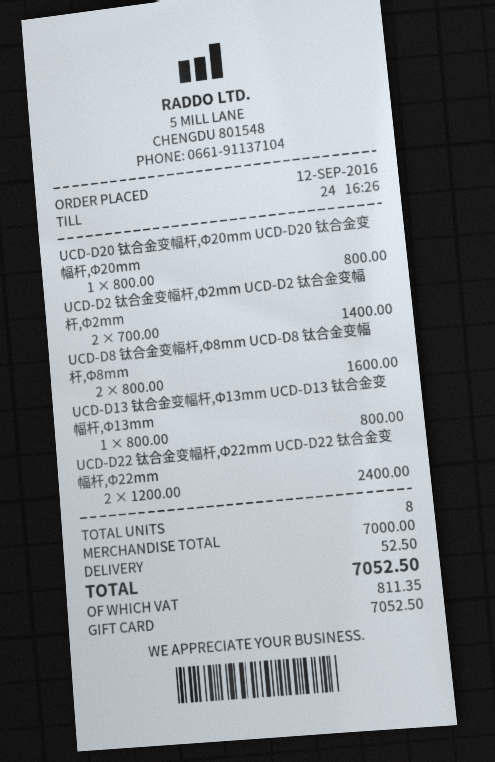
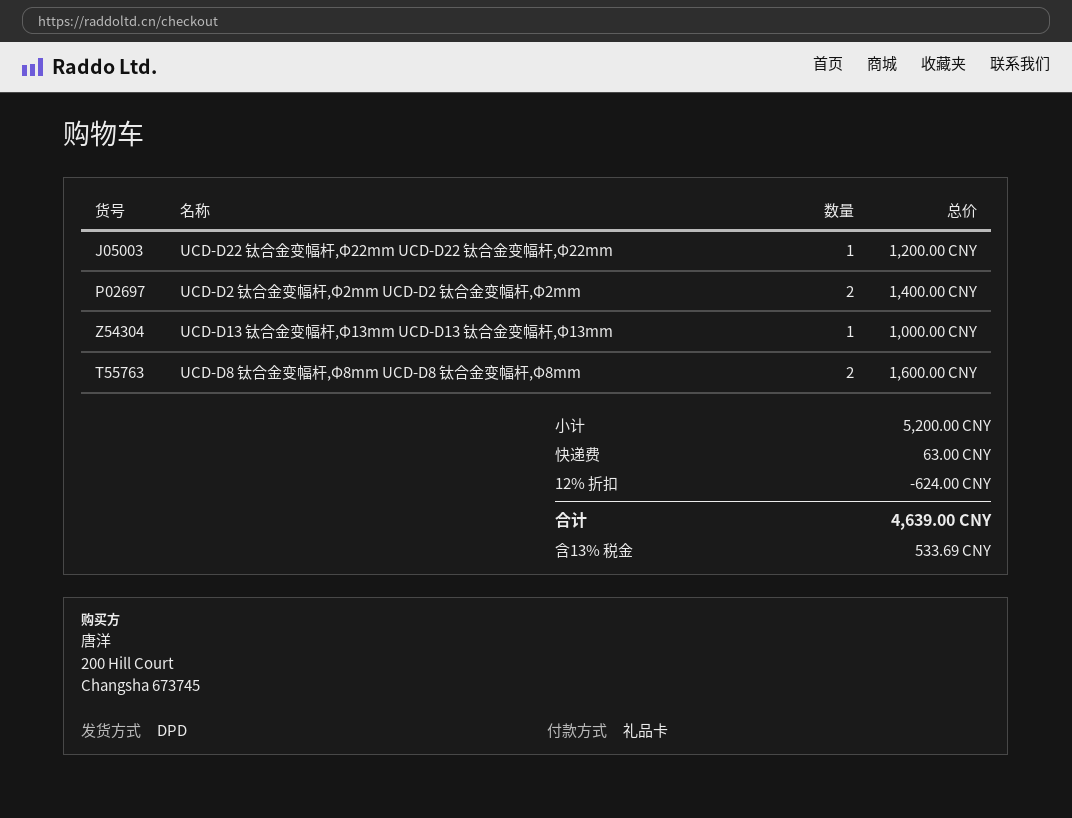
UCD-D20 钛合金变幅杆,Φ20mm UCD-D20 钛合金变幅杆,Φ20mm: 1 for 800.00 -> none
UCD-D13 钛合金变幅杆,Φ13mm UCD-D13 钛合金变幅杆,Φ13mm: 1 for 800.00 -> 1 for 1000.00
UCD-D22 钛合金变幅杆,Φ22mm UCD-D22 钛合金变幅杆,Φ22mm: 2 for 2400.00 -> 1 for 1200.00
subtotal: 7000.00 -> 5200.00
discount: none -> 12% = 624.00
shipping: 52.50 -> 63.00
tax: 811.35 -> 533.69
total: 7052.50 -> 4639.00

